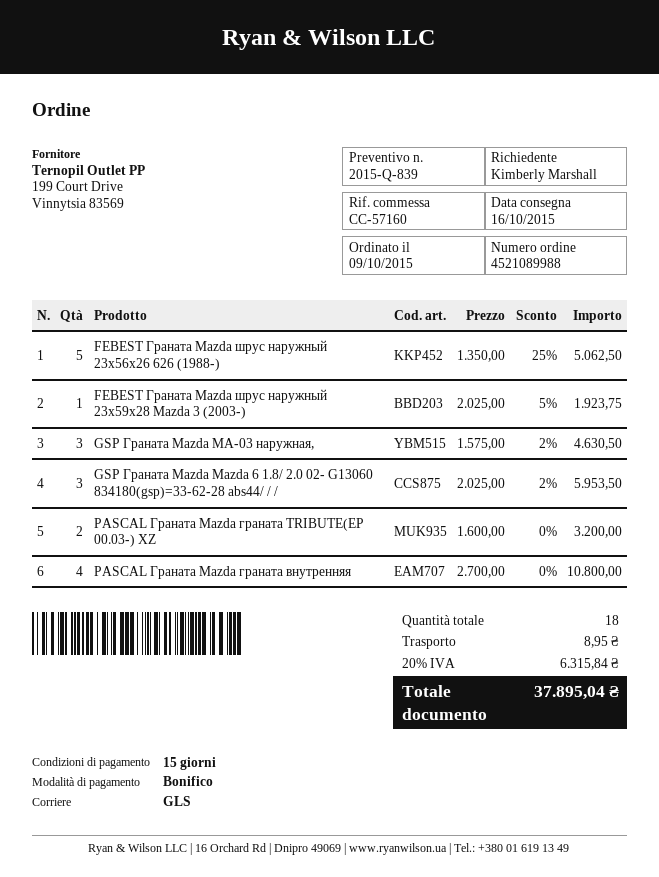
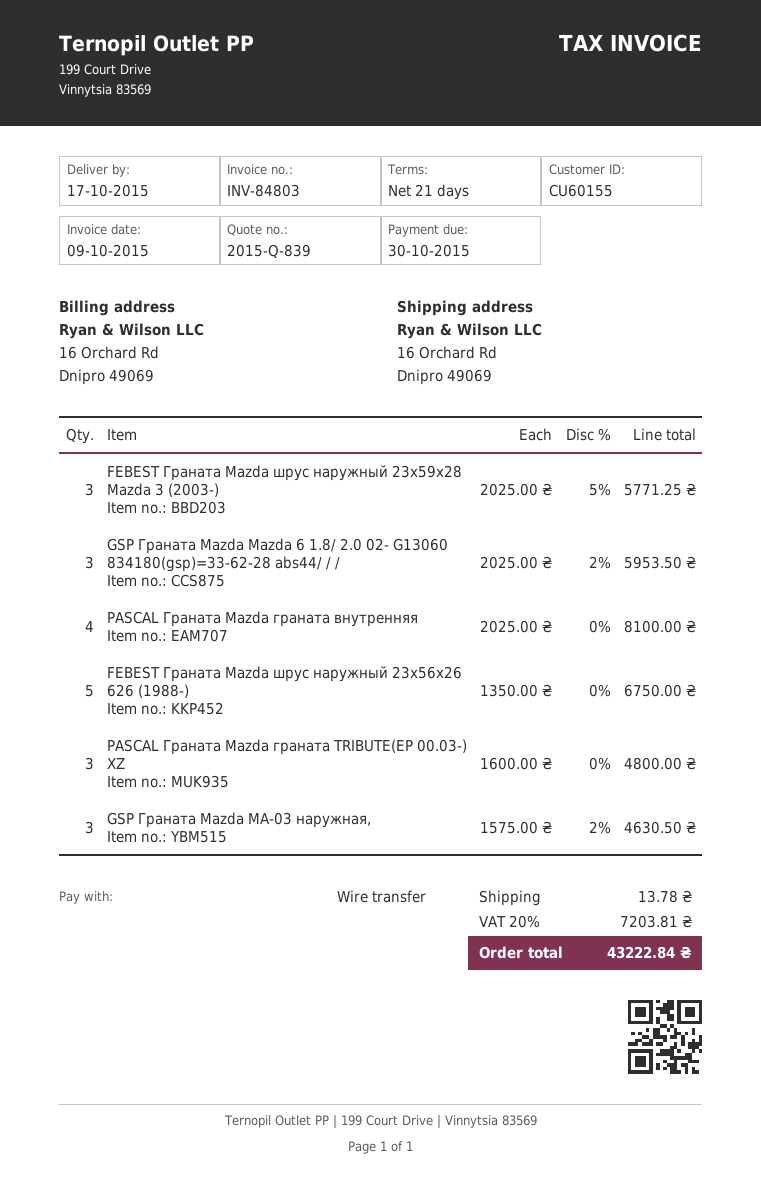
delivery date: 2015-10-16 -> 2015-10-17
payment terms: 15 days -> 21 days
FEBEST Граната Mazda шрус наружный 23x56x26 626 (1988-): 5 x 1350.00 - 25% = 5062.50 -> 5 x 1350.00 = 6750.00
FEBEST Граната Mazda шрус наружный 23x59x28 Mazda 3 (2003-): 1 x 2025.00 - 5% = 1923.75 -> 3 x 2025.00 - 5% = 5771.25
PASCAL Граната Mazda граната TRIBUTE(EP 00.03-) XZ: 2 x 1600.00 = 3200.00 -> 3 x 1600.00 = 4800.00
PASCAL Граната Mazda граната внутренняя: 4 x 2700.00 = 10800.00 -> 4 x 2025.00 = 8100.00
shipping: 8.95 -> 13.78
tax: 20% = 6315.84 -> 20% = 7203.81
total: 37895.04 -> 43222.84

